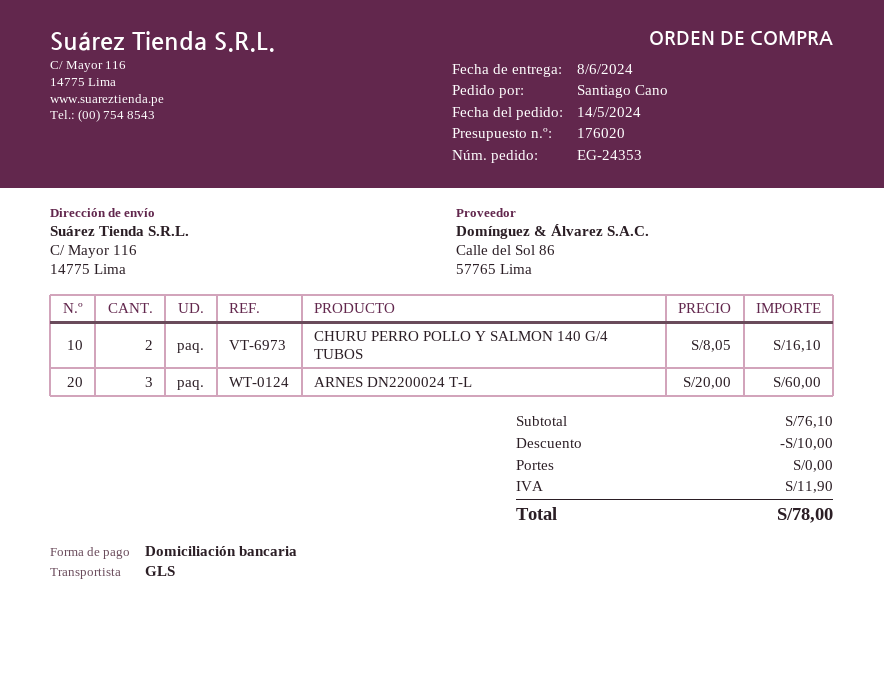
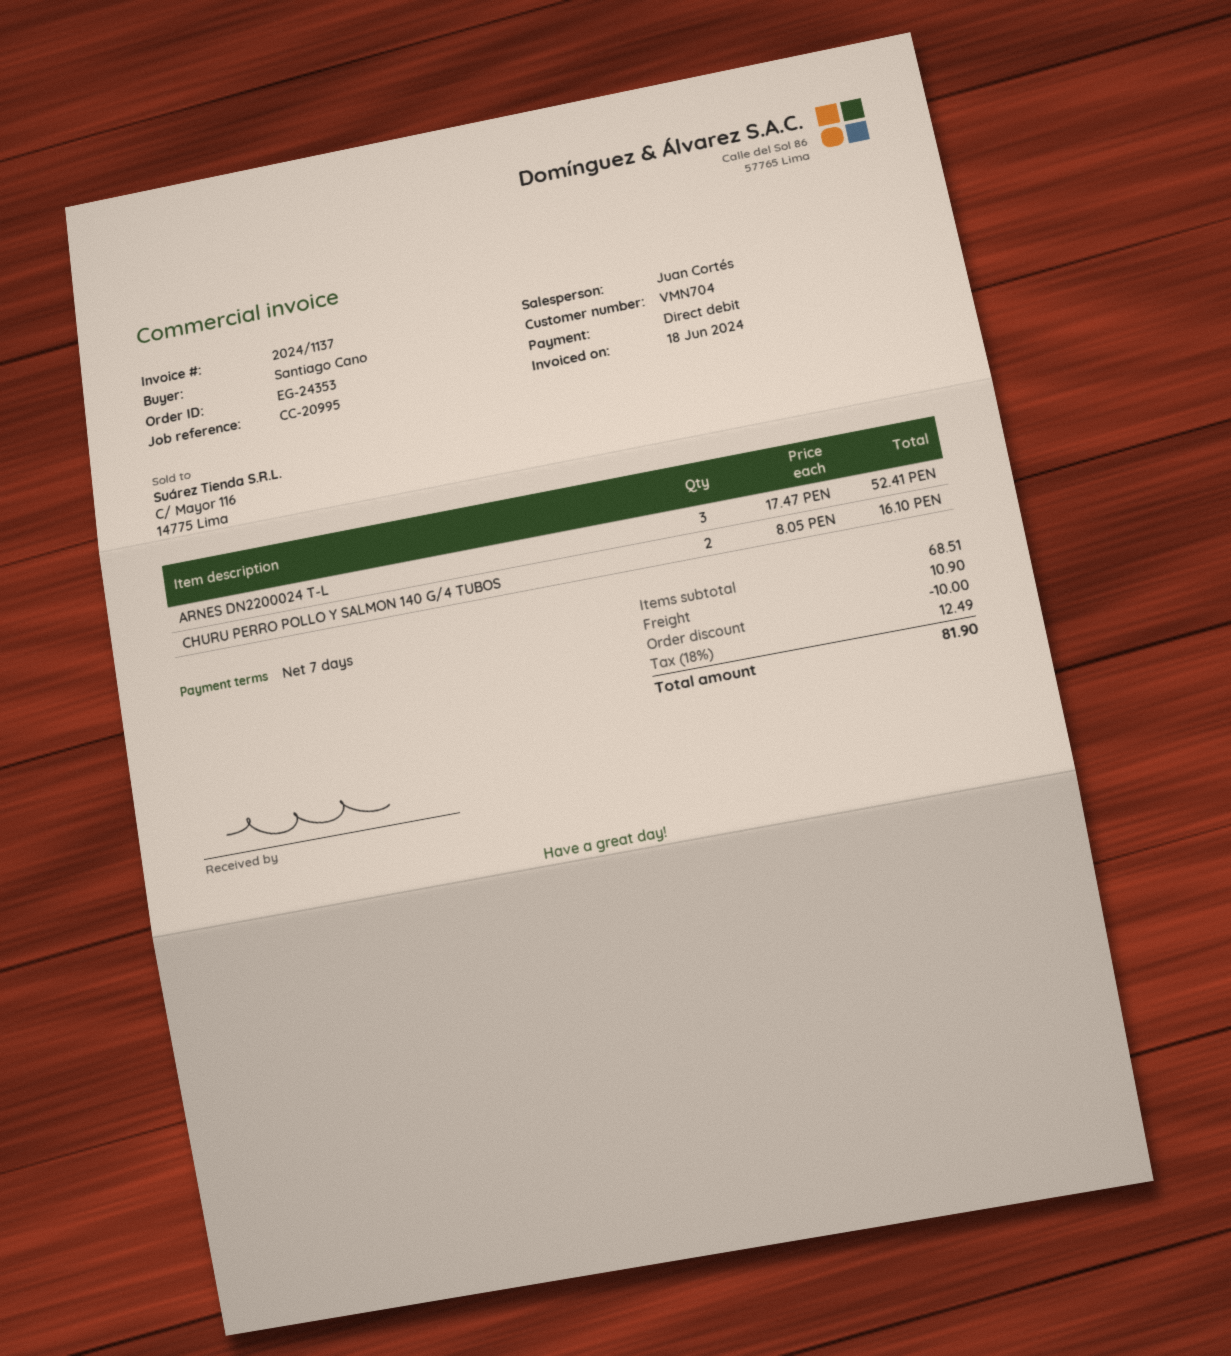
ARNES DN2200024 T-L: 3 x 20.00 = 60.00 -> 3 x 17.47 = 52.41
subtotal: 76.10 -> 68.51
shipping: 0.00 -> 10.90
tax: 11.90 -> 12.49
total: 78.00 -> 81.90

